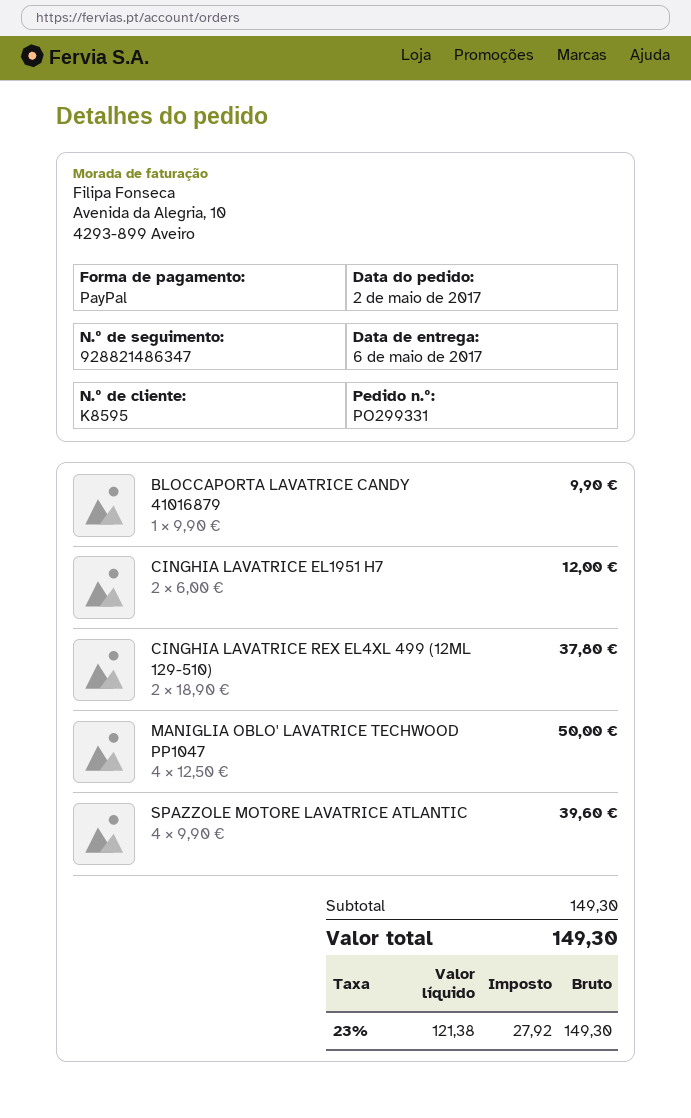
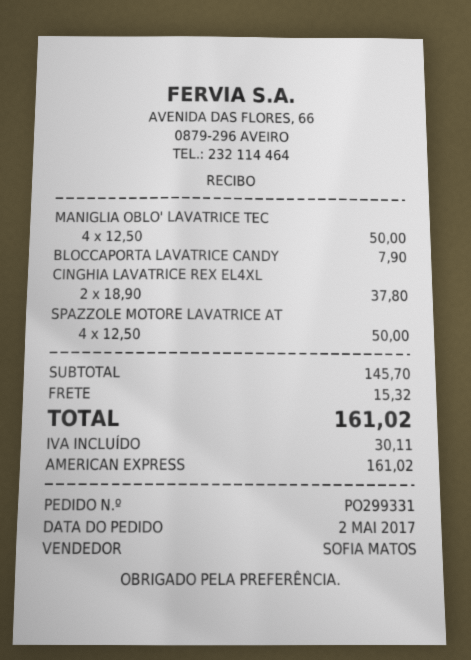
payment method: PayPal -> American Express
BLOCCAPORTA LAVATRICE CANDY 41016879: 1 x 9.90 = 9.90 -> 1 x 7.90 = 7.90
CINGHIA LAVATRICE EL1951 H7: 2 x 6.00 = 12.00 -> none
SPAZZOLE MOTORE LAVATRICE ATLANTIC: 4 x 9.90 = 39.60 -> 4 x 12.50 = 50.00
subtotal: 149.30 -> 145.70
shipping: none -> 15.32
tax: 27.92 -> 30.11
total: 149.30 -> 161.02

